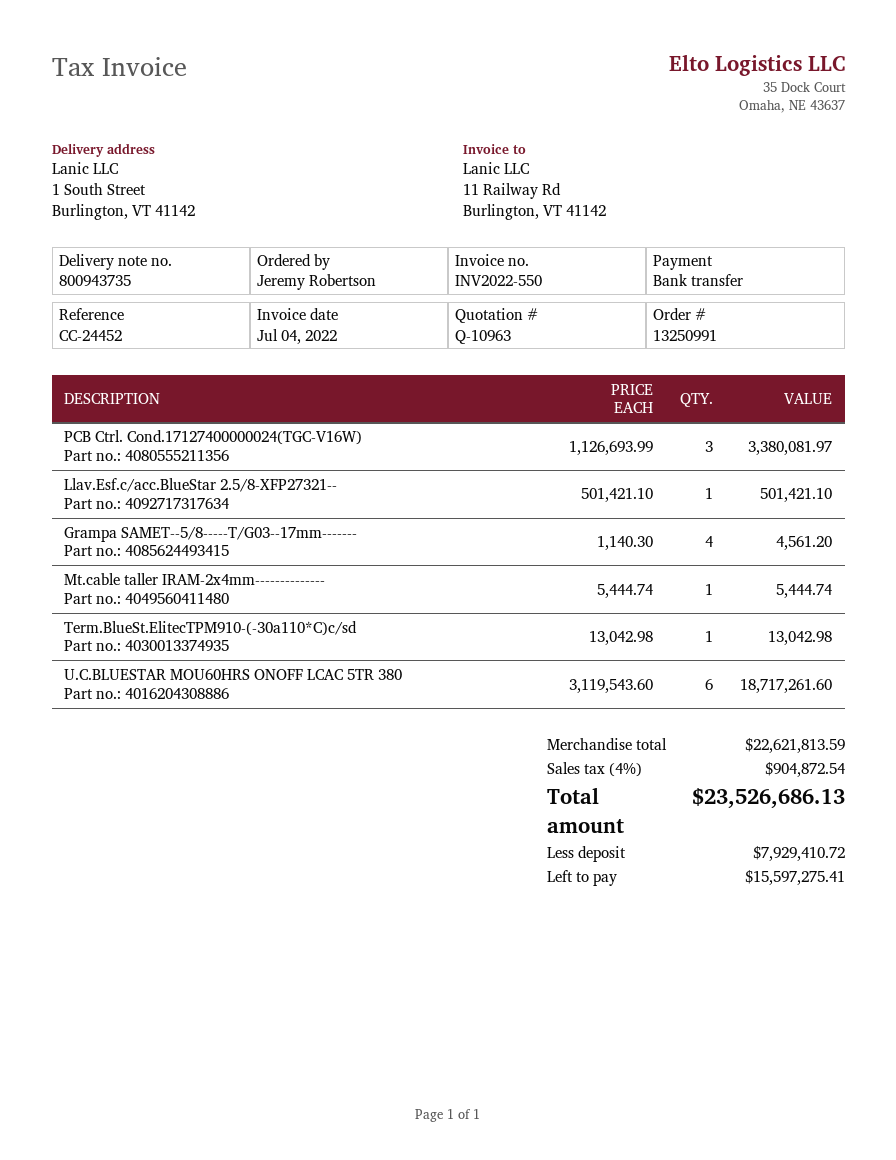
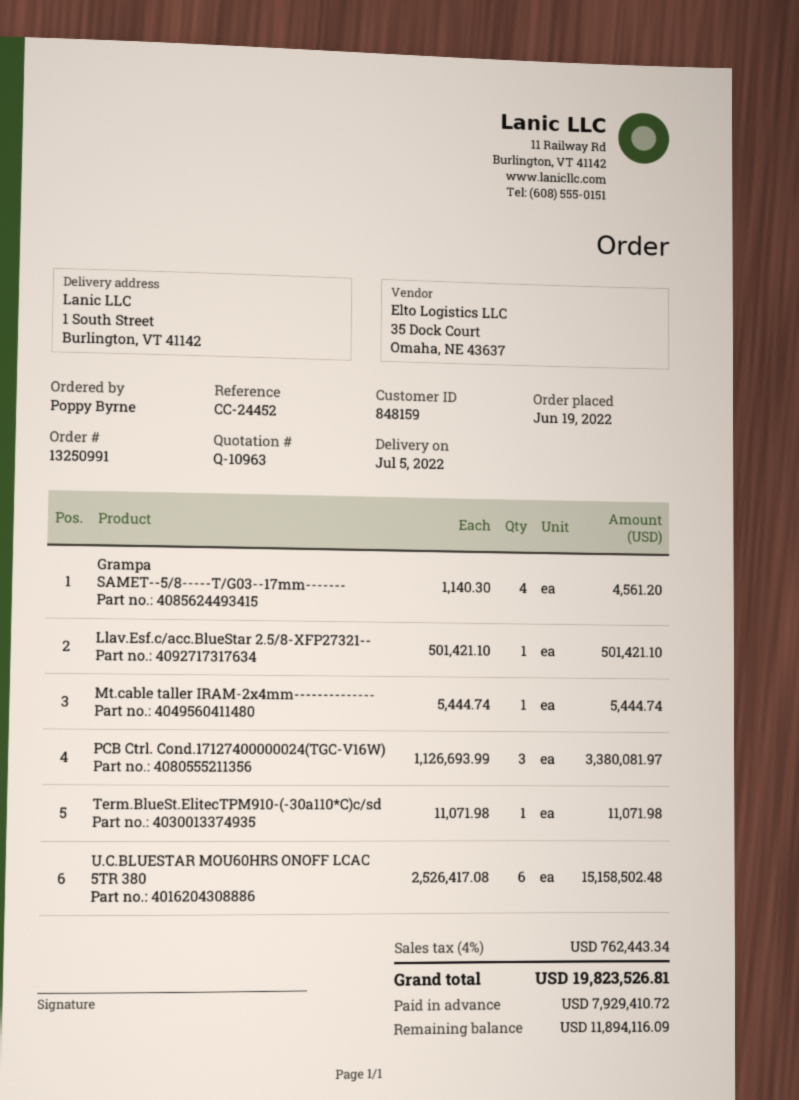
ordered by: Jeremy Robertson -> Poppy Byrne
Term.BlueSt.ElitecTPM910-(-30a110*C)c/sd: 1 x 13042.98 = 13042.98 -> 1 x 11071.98 = 11071.98
U.C.BLUESTAR MOU60HRS ONOFF LCAC 5TR 380: 6 x 3119543.60 = 18717261.60 -> 6 x 2526417.08 = 15158502.48
tax: 4% = 904872.54 -> 4% = 762443.34
total: 23526686.13 -> 19823526.81
balance: 15597275.41 -> 11894116.09

